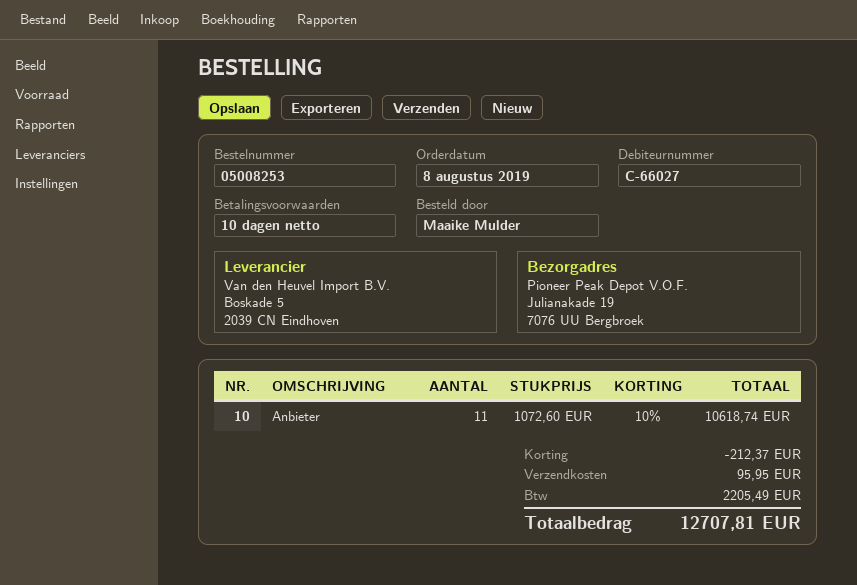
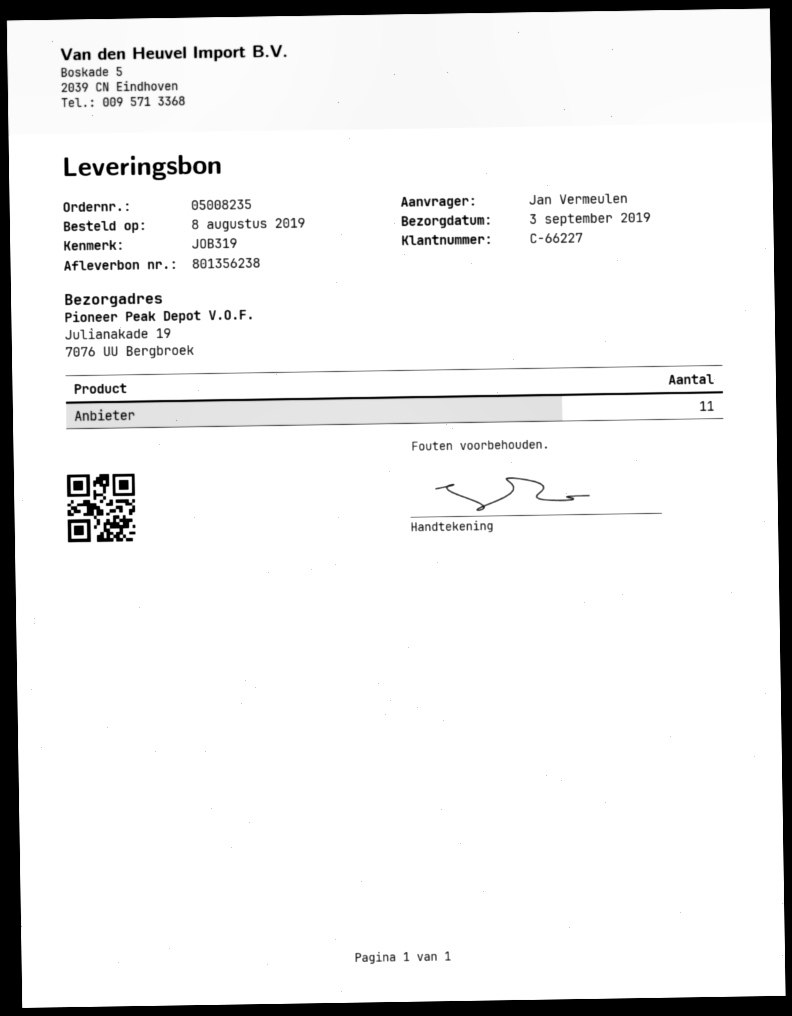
order number: 05008253 -> 05008235
customer number: C-66027 -> C-66227
ordered by: Maaike Mulder -> Jan Vermeulen

